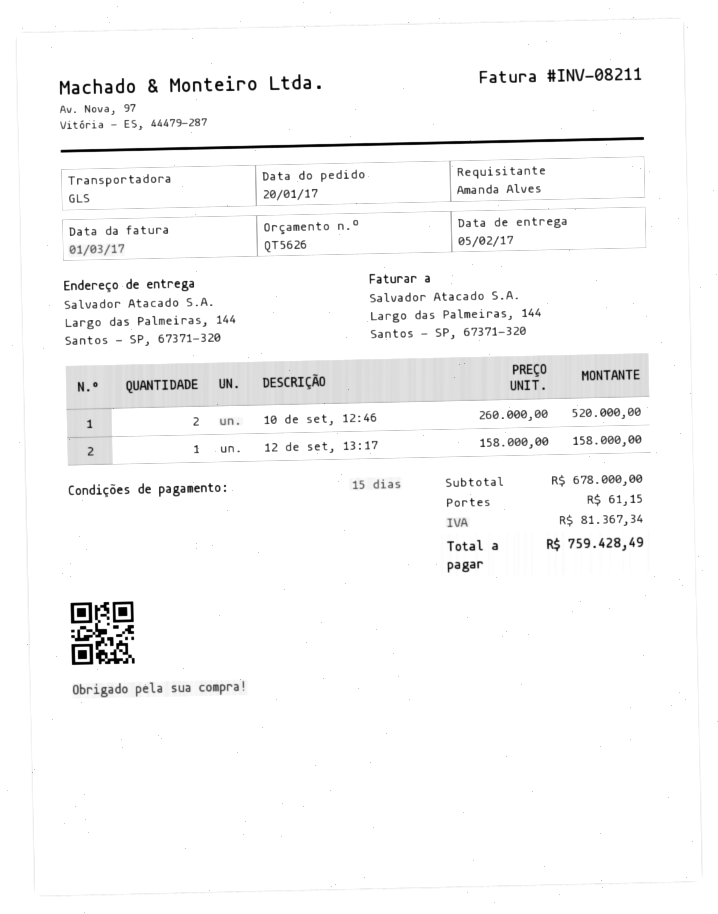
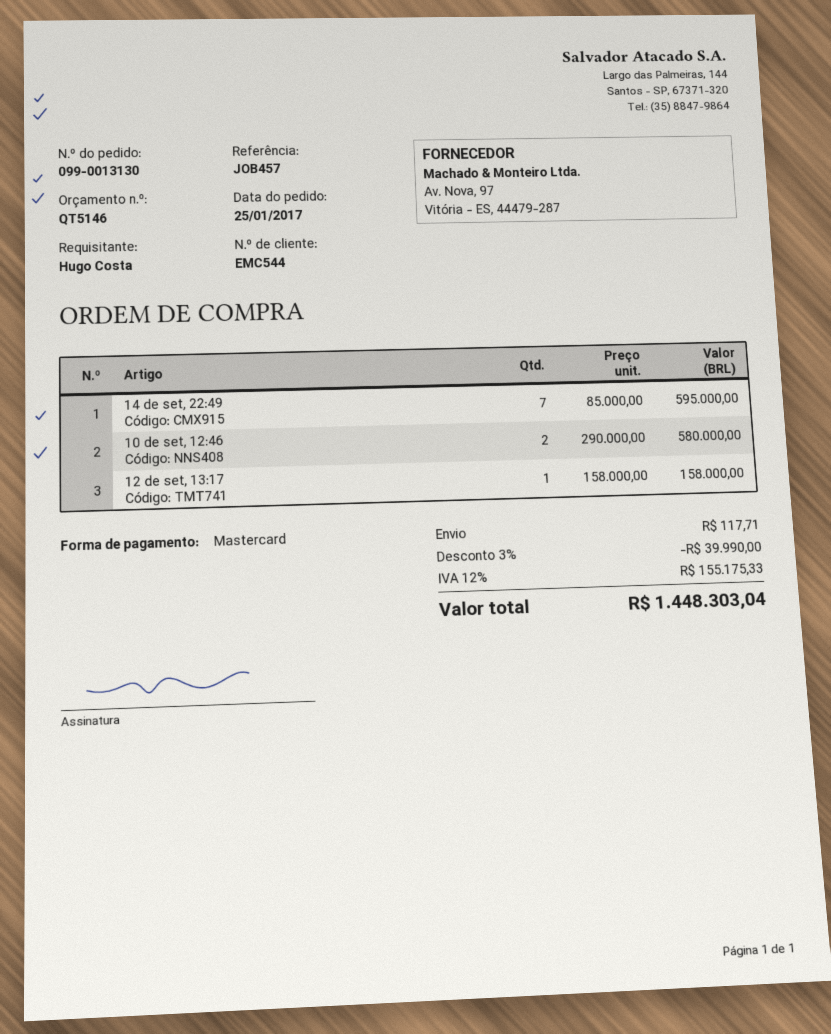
quote number: QT5626 -> QT5146
order date: 2017-01-20 -> 2017-01-25
ordered by: Amanda Alves -> Hugo Costa
10 de set, 12:46: 2 x 260000.00 = 520000.00 -> 2 x 290000.00 = 580000.00
14 de set, 22:49: none -> 7 x 85000.00 = 595000.00
discount: none -> 3% = 39990.00
shipping: 61.15 -> 117.71
tax: 81367.34 -> 155175.33
total: 759428.49 -> 1448303.04

